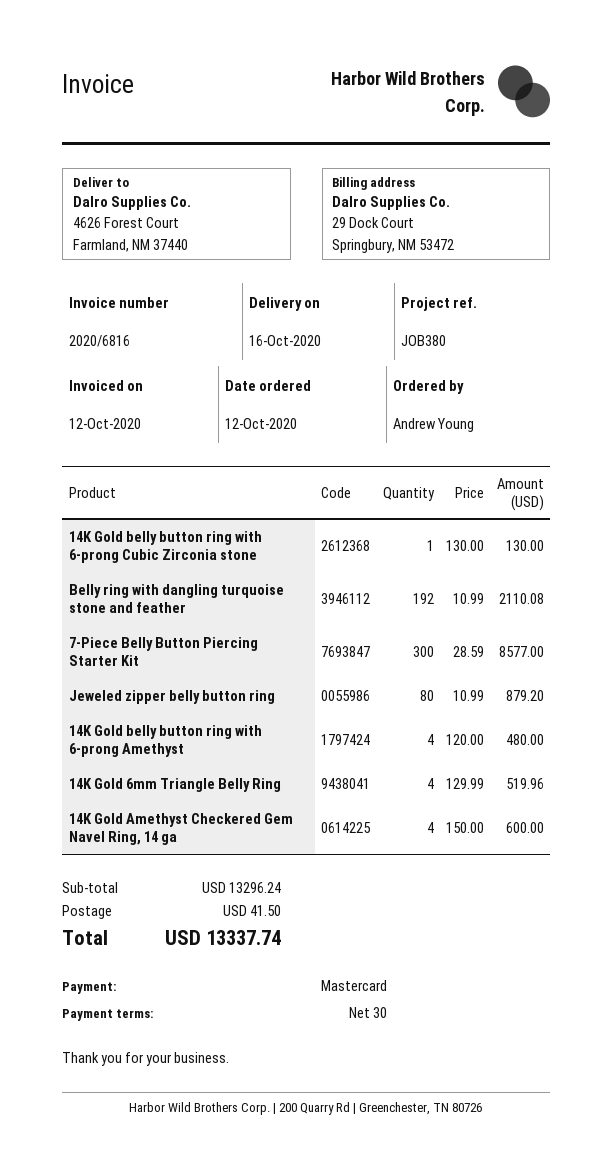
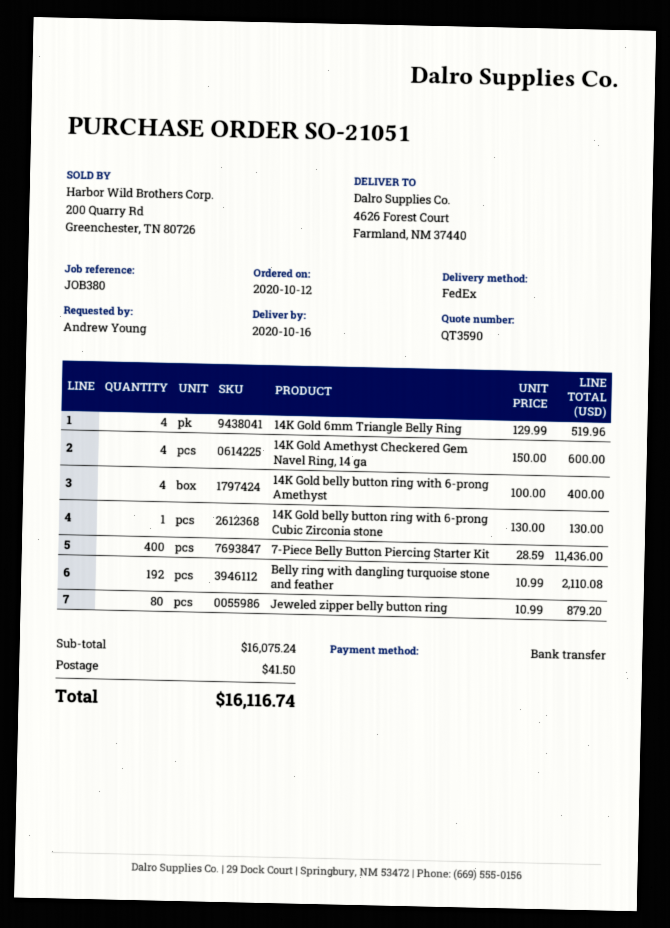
payment method: Mastercard -> bank transfer
7-Piece Belly Button Piercing Starter Kit: 300 x 28.59 = 8577.00 -> 400 x 28.59 = 11436.00
14K Gold belly button ring with 6-prong Amethyst: 4 x 120.00 = 480.00 -> 4 x 100.00 = 400.00
subtotal: 13296.24 -> 16075.24
total: 13337.74 -> 16116.74

